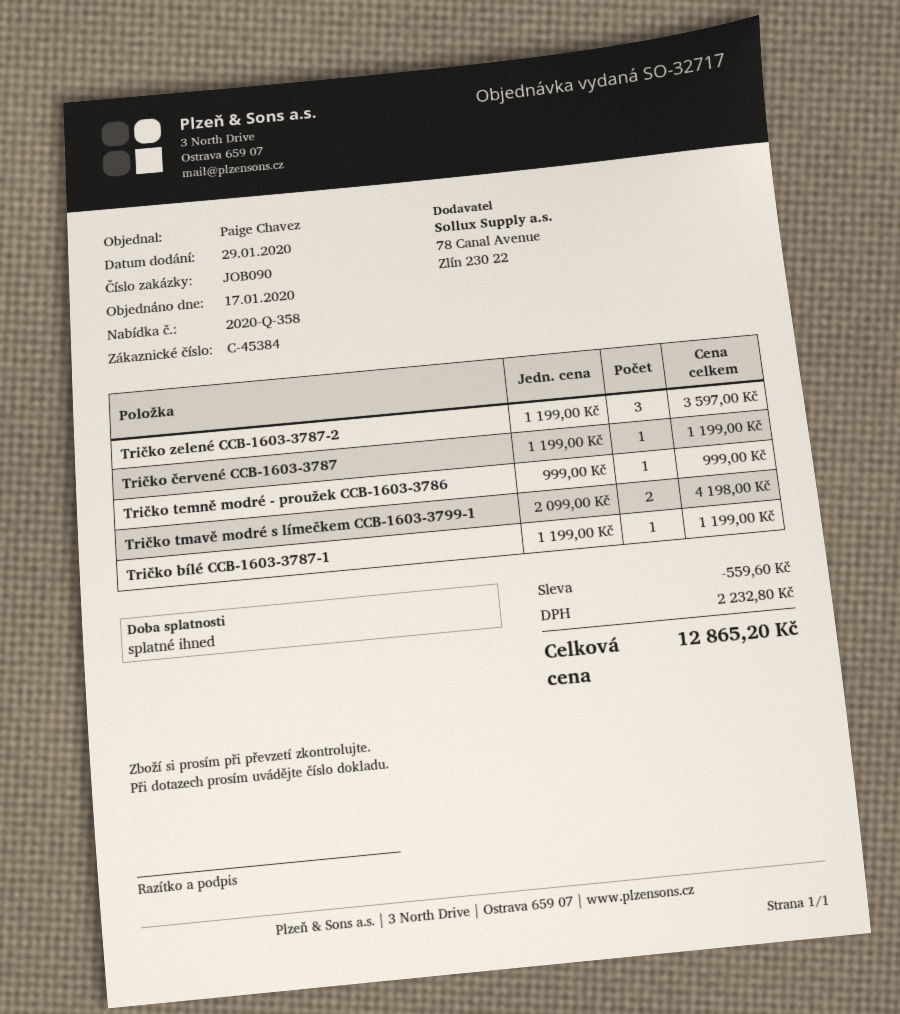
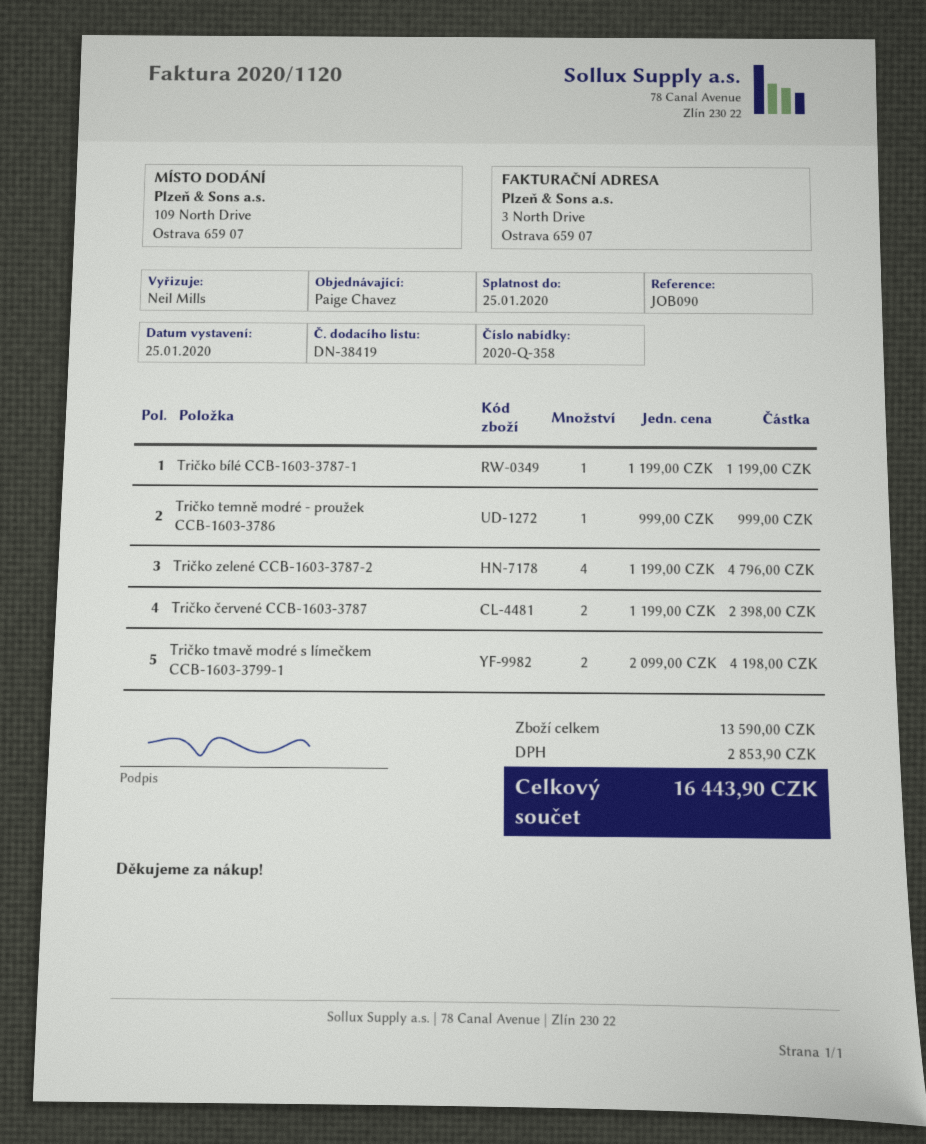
Tričko zelené CCB-1603-3787-2: 3 x 1199.00 = 3597.00 -> 4 x 1199.00 = 4796.00
Tričko červené CCB-1603-3787: 1 x 1199.00 = 1199.00 -> 2 x 1199.00 = 2398.00
discount: 559.60 -> none
tax: 2232.80 -> 2853.90
total: 12865.20 -> 16443.90

